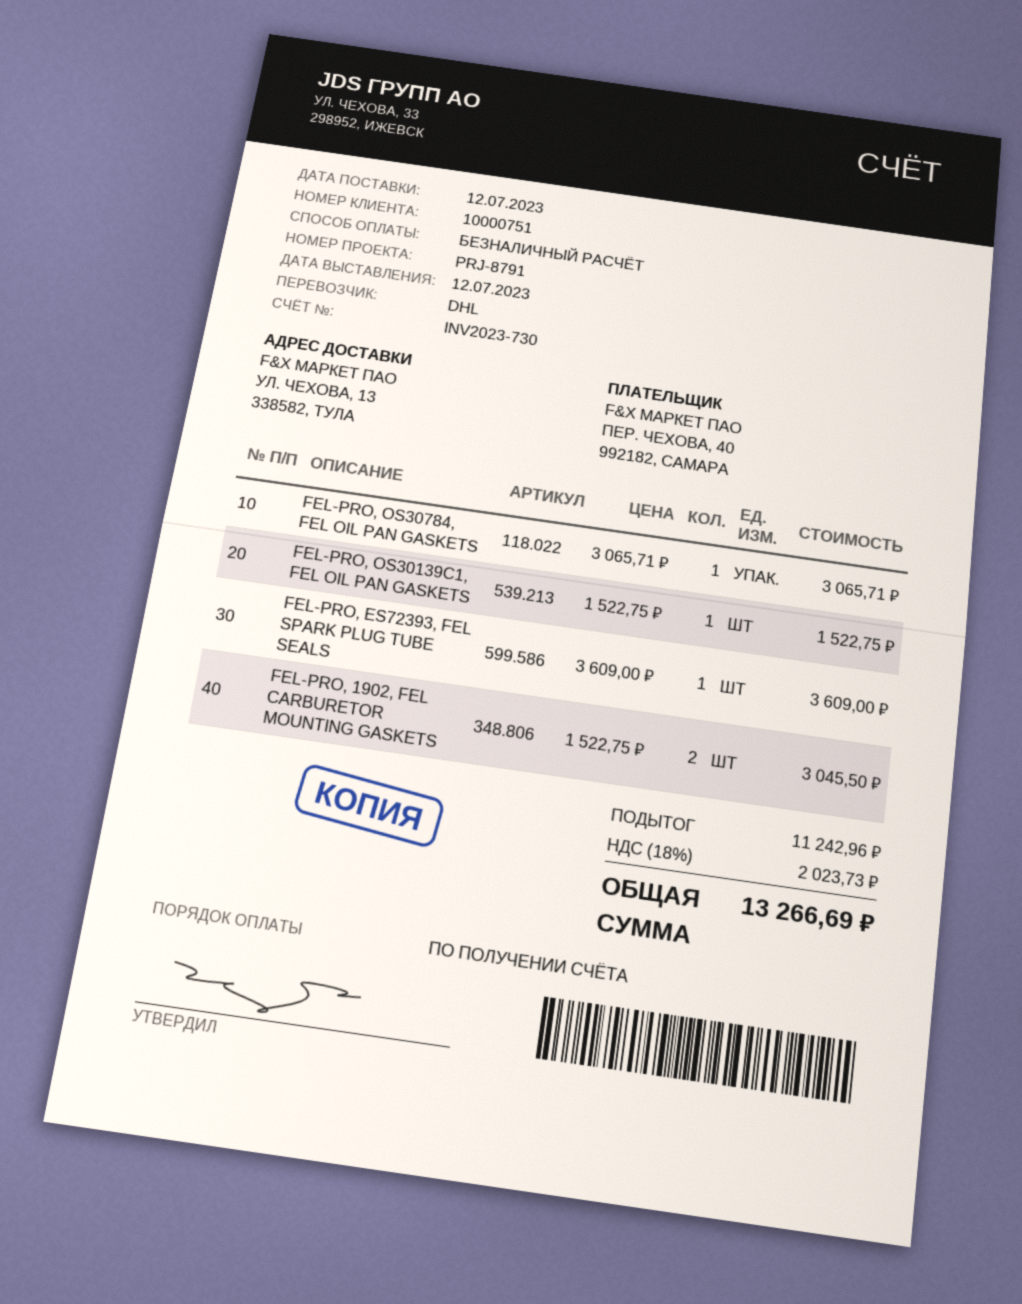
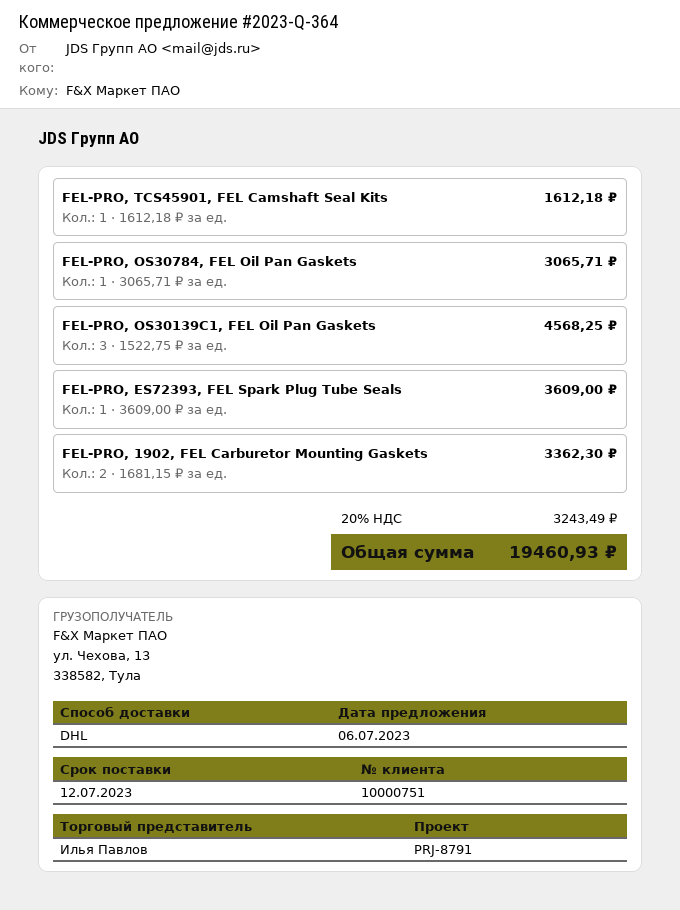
FEL-PRO, OS30139C1, FEL OIL PAN GASKETS: 1 x 1522.75 = 1522.75 -> 3 x 1522.75 = 4568.25
FEL-PRO, 1902, FEL CARBURETOR MOUNTING GASKETS: 2 x 1522.75 = 3045.50 -> 2 x 1681.15 = 3362.30
FEL-PRO, TCS45901, FEL Camshaft Seal Kits: none -> 1 x 1612.18 = 1612.18
tax: 18% = 2023.73 -> 20% = 3243.49
total: 13266.69 -> 19460.93

